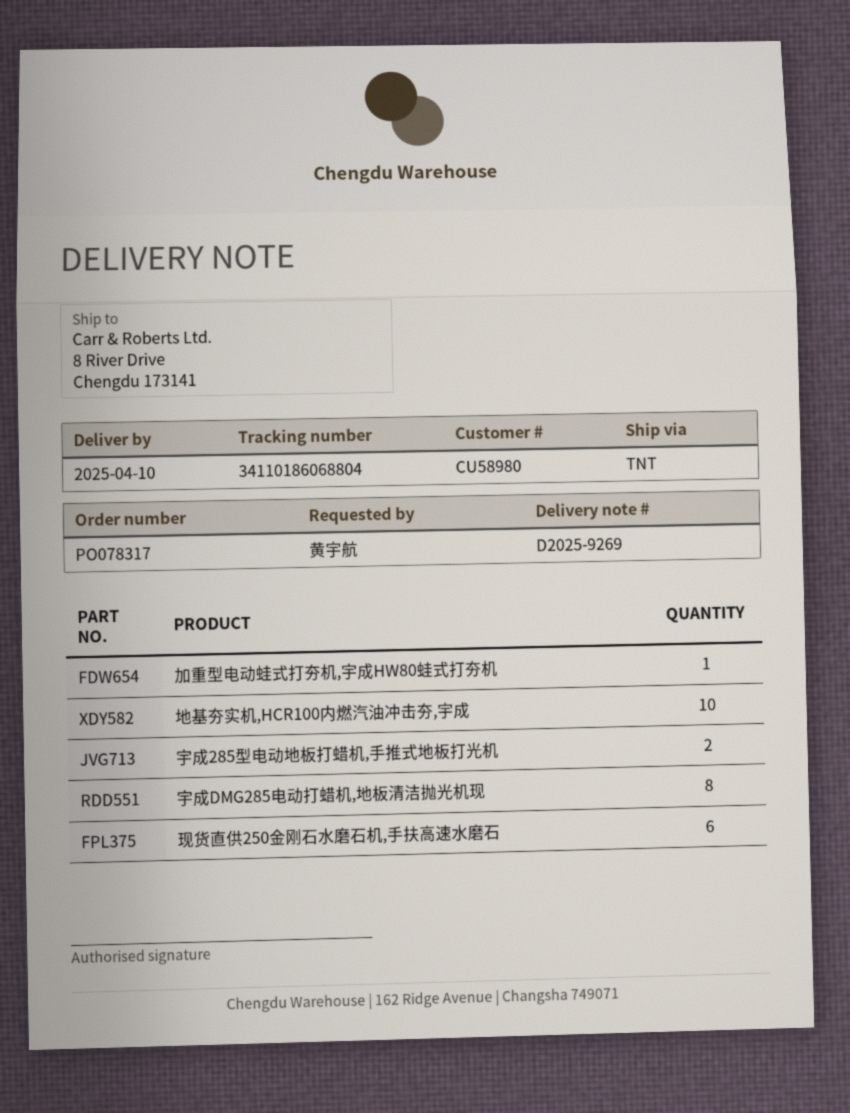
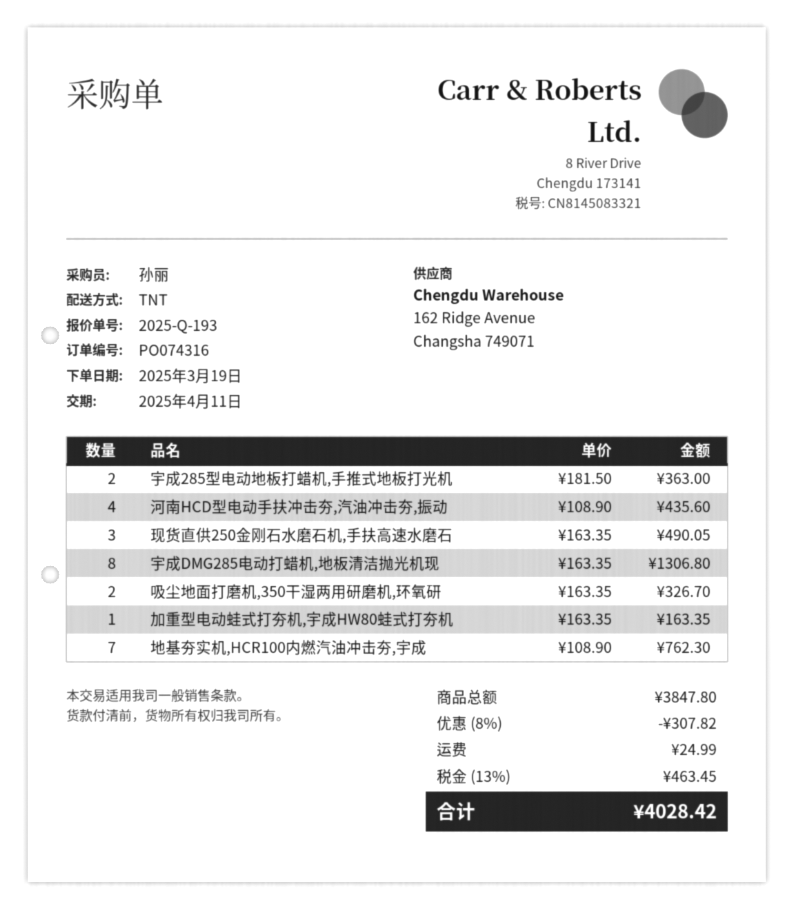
order number: PO078317 -> PO074316
delivery date: 2025-04-10 -> 2025-04-11
ordered by: 黄宇航 -> 孙丽
地基夯实机,HCR100内燃汽油冲击夯,宇成: 10 -> 7
现货直供250金刚石水磨石机,手扶高速水磨石: 6 -> 3
河南HCD型电动手扶冲击夯,汽油冲击夯,振动: none -> 4
吸尘地面打磨机,350干湿两用研磨机,环氧研: none -> 2

